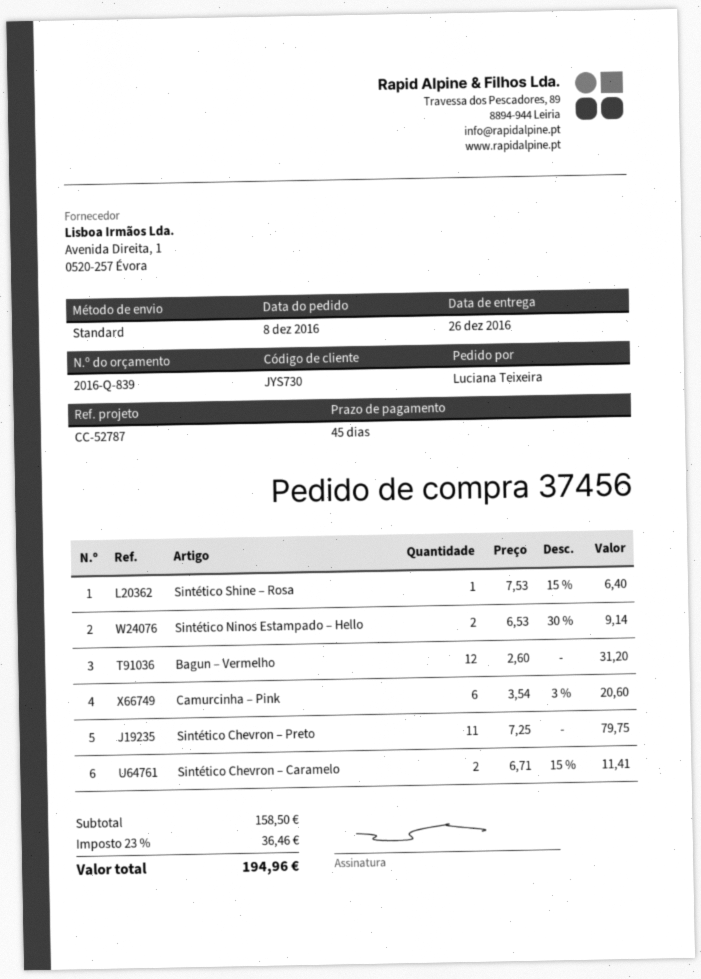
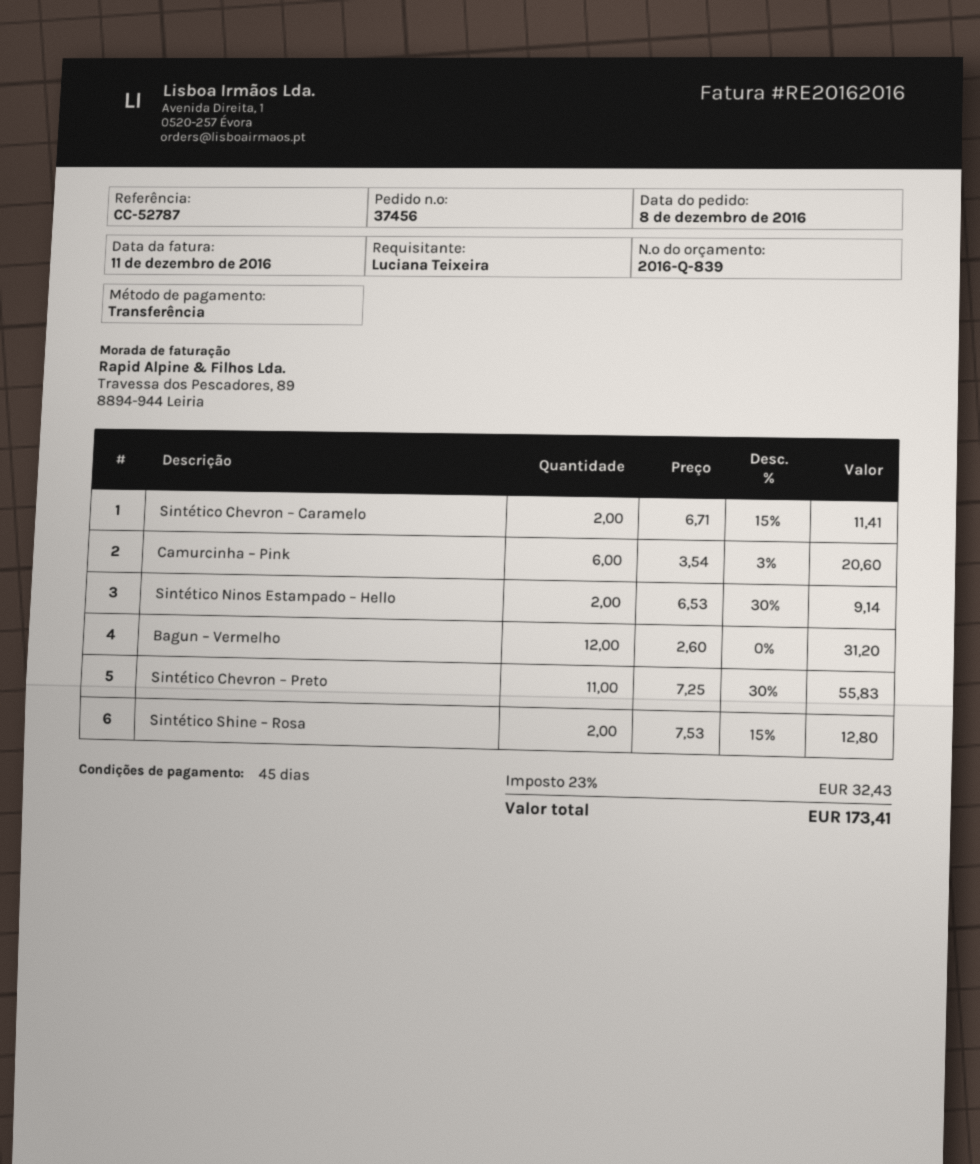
Sintético Shine – Rosa: 1 x 7.53 - 15% = 6.40 -> 2 x 7.53 - 15% = 12.80
Sintético Chevron – Preto: 11 x 7.25 = 79.75 -> 11 x 7.25 - 30% = 55.83
tax: 23% = 36.46 -> 23% = 32.43
total: 194.96 -> 173.41

